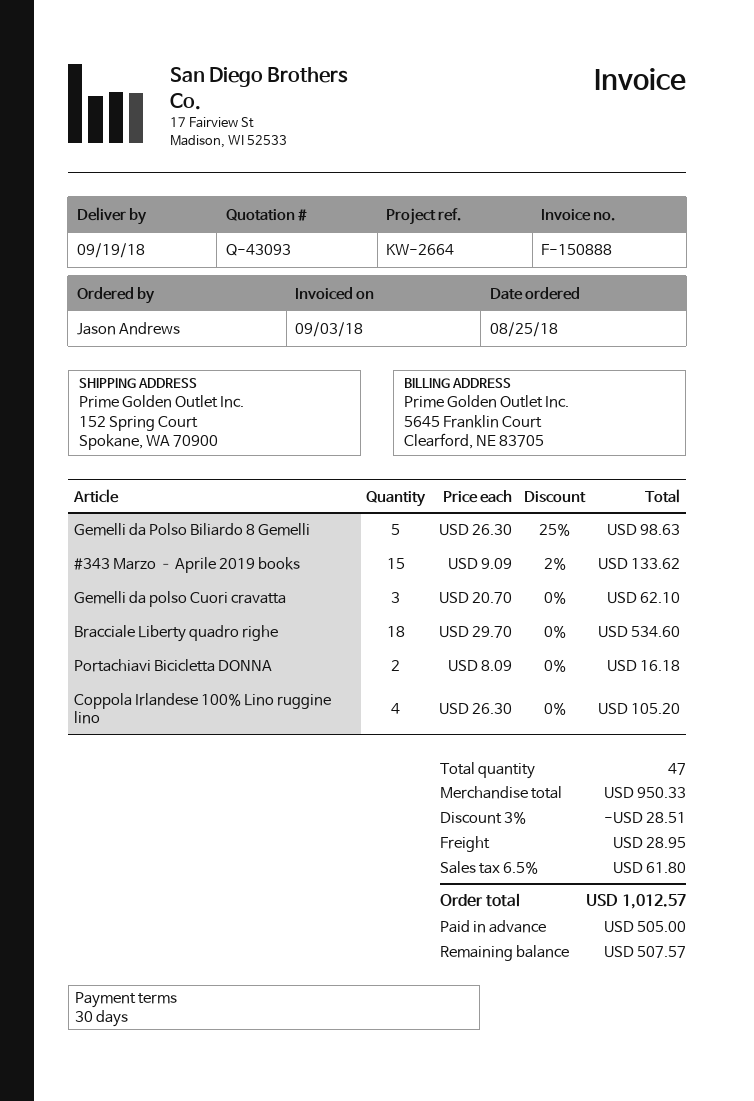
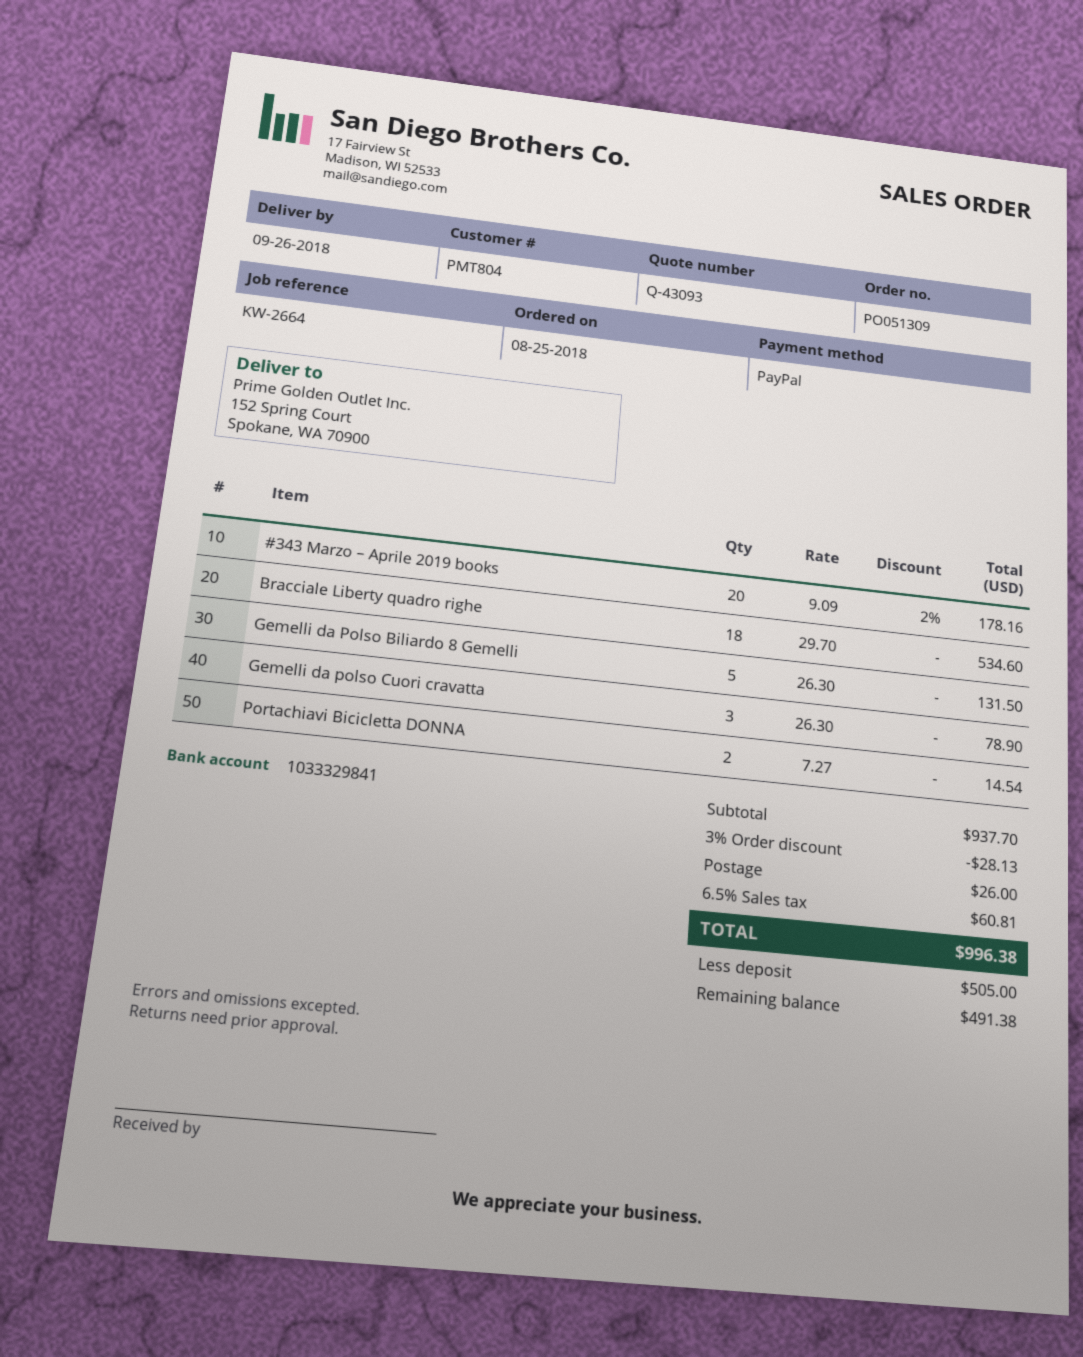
delivery date: 2018-09-19 -> 2018-09-26
Gemelli da Polso Biliardo 8 Gemelli: 5 x 26.30 - 25% = 98.63 -> 5 x 26.30 = 131.50
#343 Marzo – Aprile 2019 books: 15 x 9.09 - 2% = 133.62 -> 20 x 9.09 - 2% = 178.16
Gemelli da polso Cuori cravatta: 3 x 20.70 = 62.10 -> 3 x 26.30 = 78.90
Portachiavi Bicicletta DONNA: 2 x 8.09 = 16.18 -> 2 x 7.27 = 14.54
Coppola Irlandese 100% Lino ruggine lino: 4 x 26.30 = 105.20 -> none
subtotal: 950.33 -> 937.70
discount: 3% = 28.51 -> 3% = 28.13
shipping: 28.95 -> 26.00
tax: 6.5% = 61.80 -> 6.5% = 60.81
total: 1012.57 -> 996.38
balance: 507.57 -> 491.38

